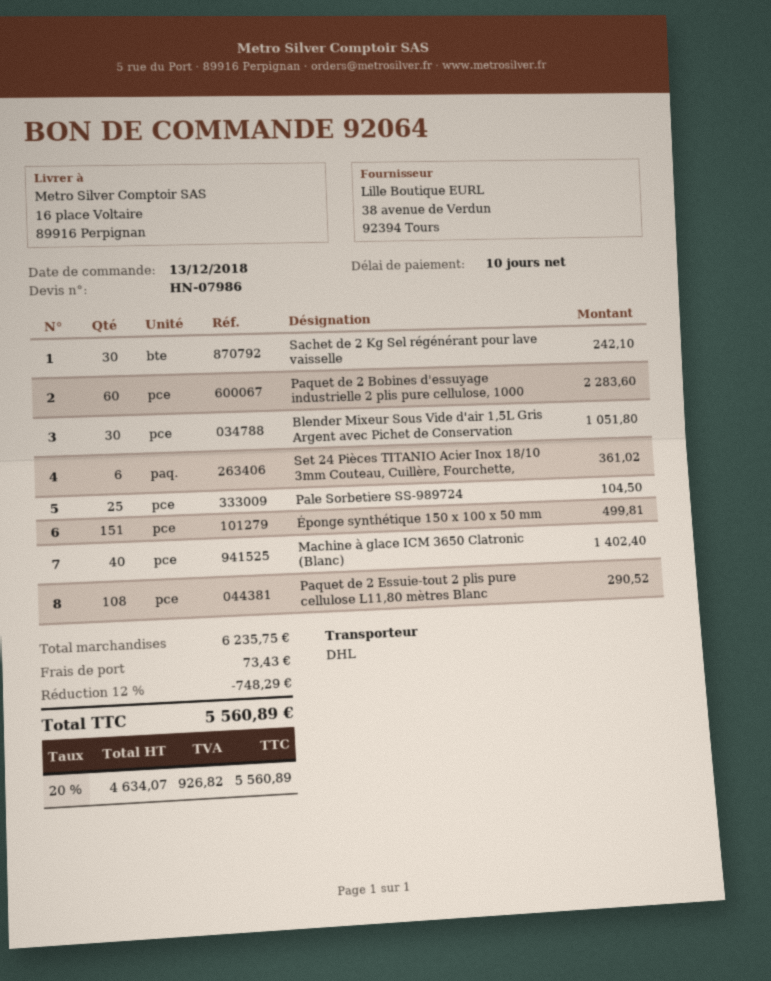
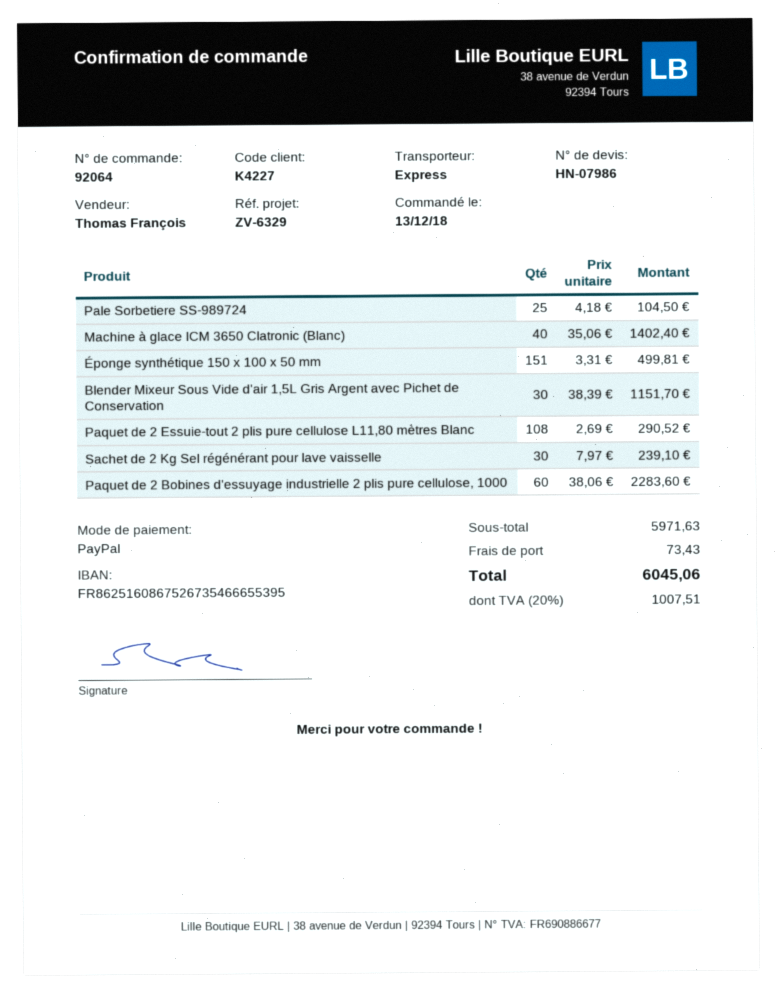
shipping method: DHL -> express
Sachet de 2 Kg Sel régénérant pour lave vaisselle: 30 for 242.10 -> 30 for 239.10
Blender Mixeur Sous Vide d'air 1,5L Gris Argent avec Pichet de Conservation: 30 for 1051.80 -> 30 for 1151.70
Set 24 Pièces TITANIO Acier Inox 18/10 3mm Couteau, Cuillère, Fourchette,: 6 for 361.02 -> none
subtotal: 6235.75 -> 5971.63
discount: 12% = 748.29 -> none
tax: 20% = 926.82 -> 20% = 1007.51
total: 5560.89 -> 6045.06

